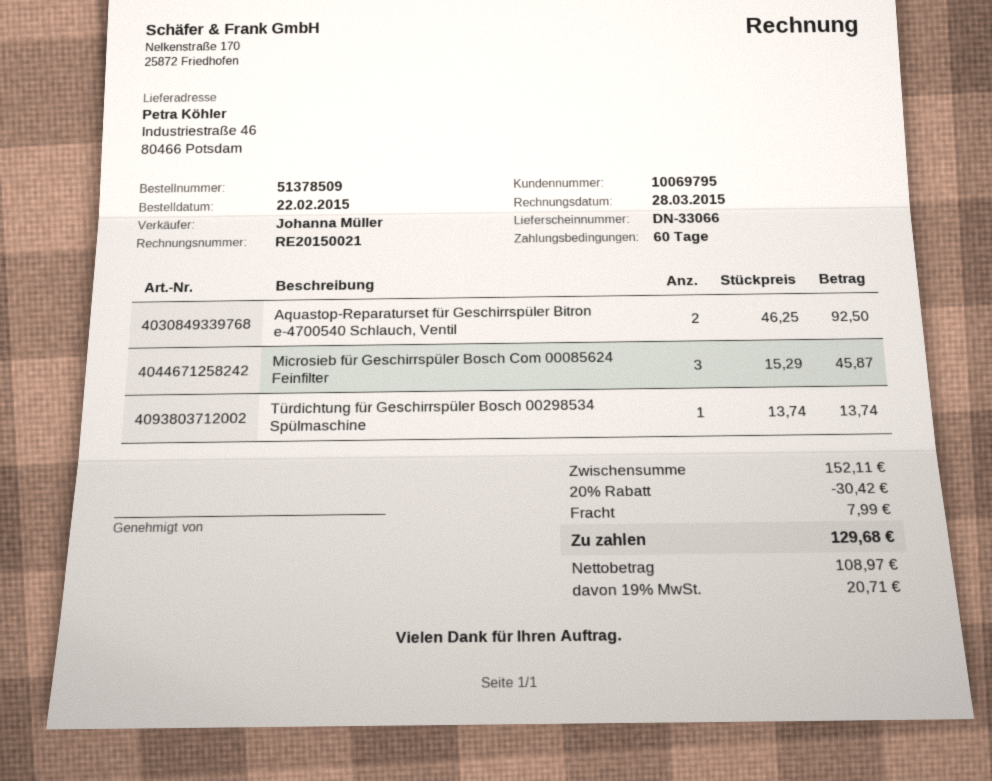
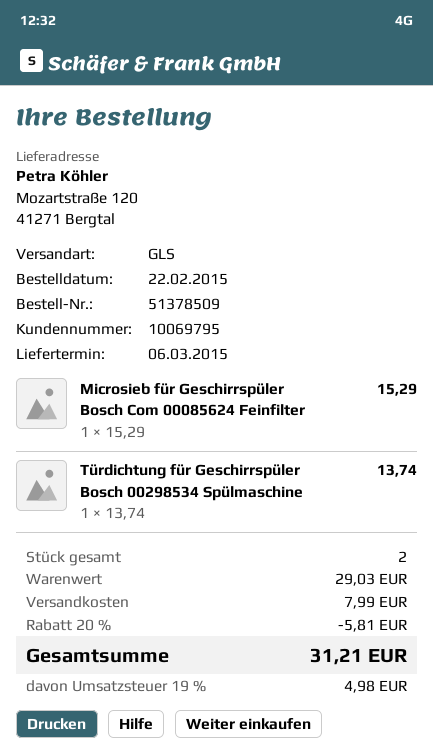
ship to: Industriestraße 46, 80466 Potsdam -> Mozartstraße 120, 41271 Bergtal
Aquastop-Reparaturset für Geschirrspüler Bitron e-4700540 Schlauch, Ventil: 2 x 46.25 = 92.50 -> none
Microsieb für Geschirrspüler Bosch Com 00085624 Feinfilter: 3 x 15.29 = 45.87 -> 1 x 15.29 = 15.29
subtotal: 152.11 -> 29.03
discount: 20% = 30.42 -> 20% = 5.81
tax: 19% = 20.71 -> 19% = 4.98
total: 129.68 -> 31.21

